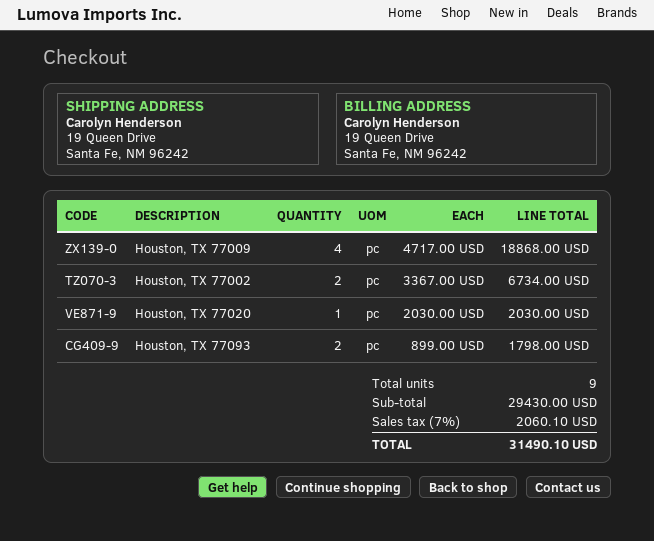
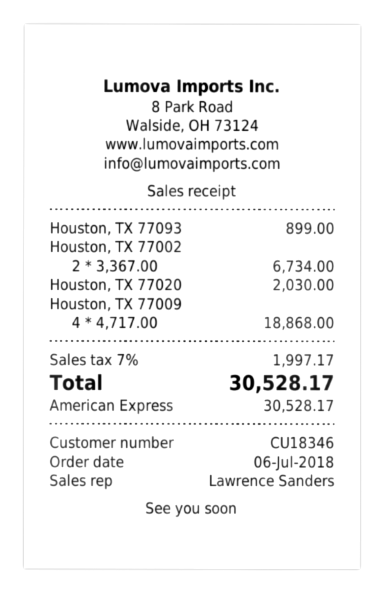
Houston, TX 77093: 2 x 899.00 = 1798.00 -> 1 x 899.00 = 899.00
tax: 7% = 2060.10 -> 7% = 1997.17
total: 31490.10 -> 30528.17

